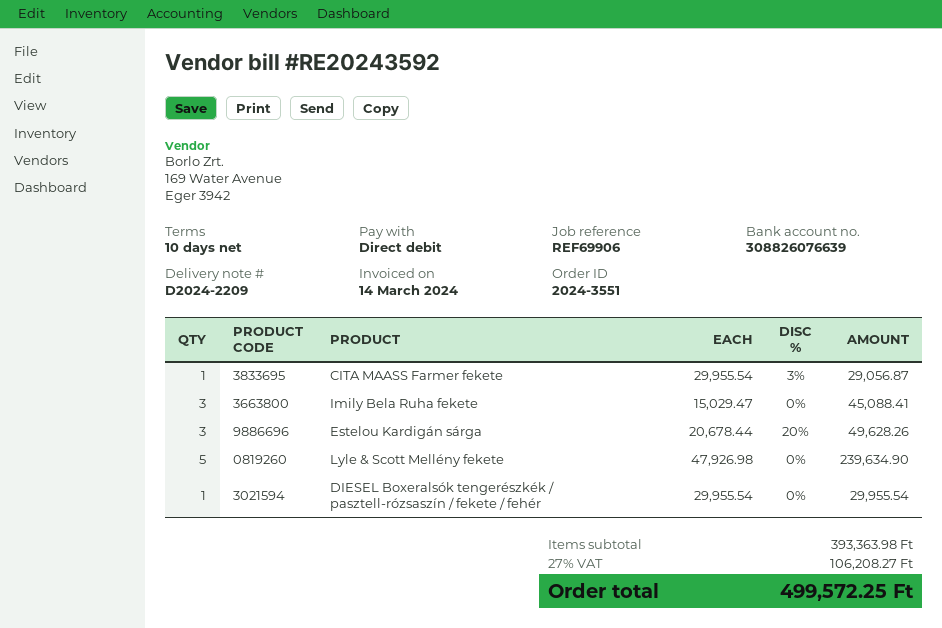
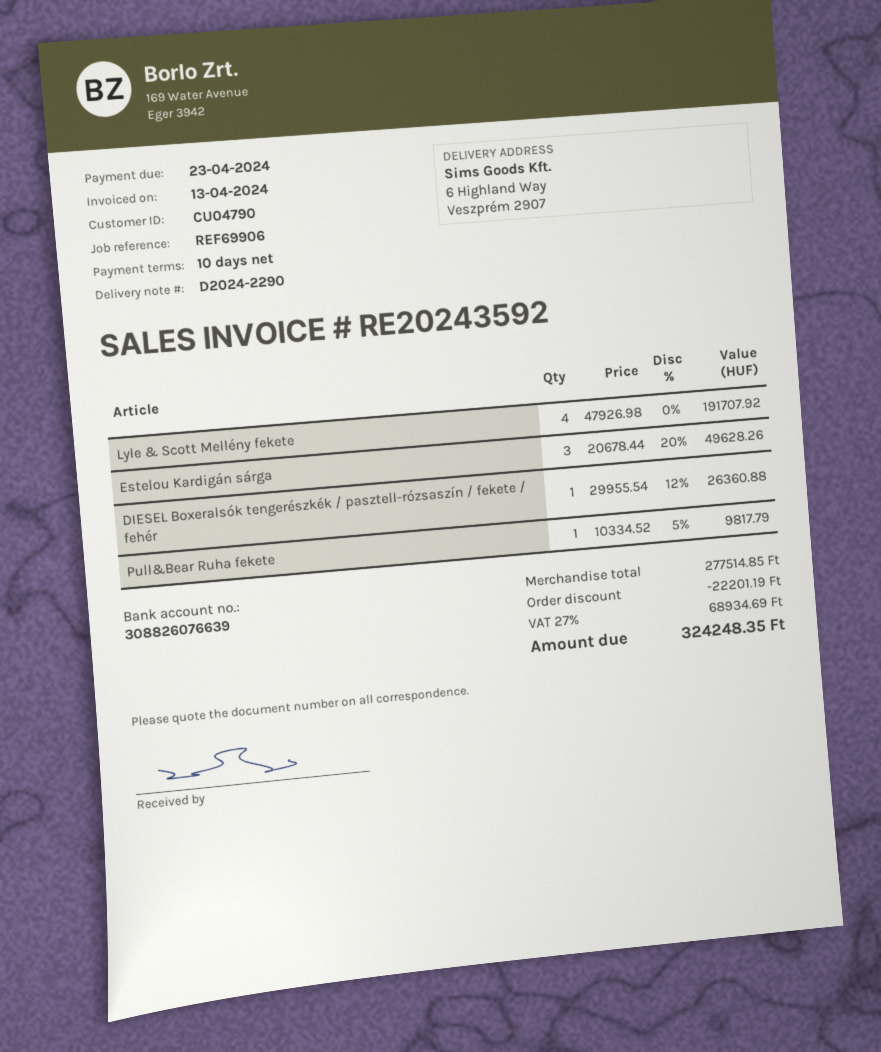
delivery note number: D2024-2209 -> D2024-2290
invoice date: 2024-03-14 -> 2024-04-13
CITA MAASS Farmer fekete: 1 x 29955.54 - 3% = 29056.87 -> none
Imily Bela Ruha fekete: 3 x 15029.47 = 45088.41 -> none
Lyle & Scott Mellény fekete: 5 x 47926.98 = 239634.90 -> 4 x 47926.98 = 191707.92
DIESEL Boxeralsók tengerészkék / pasztell-rózsaszín / fekete / fehér: 1 x 29955.54 = 29955.54 -> 1 x 29955.54 - 12% = 26360.88
Pull&Bear Ruha fekete: none -> 1 x 10334.52 - 5% = 9817.79
subtotal: 393363.98 -> 277514.85
discount: none -> 22201.19
tax: 27% = 106208.27 -> 27% = 68934.69
total: 499572.25 -> 324248.35

